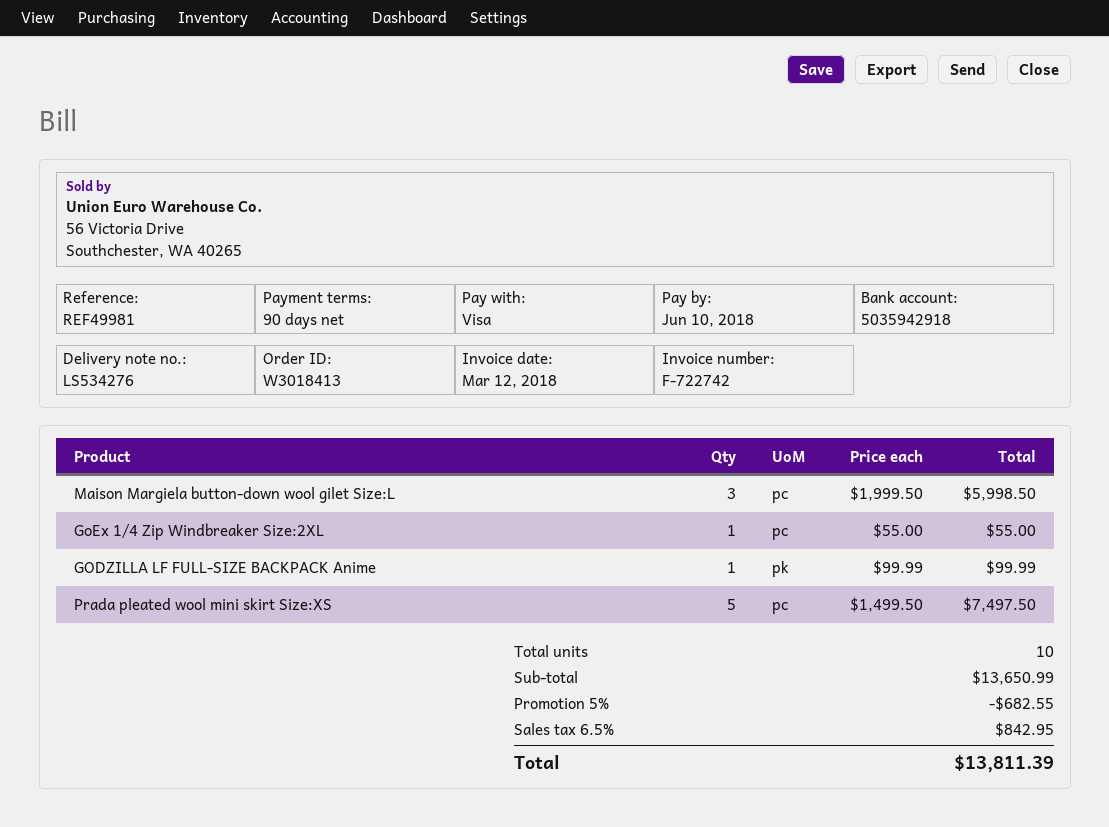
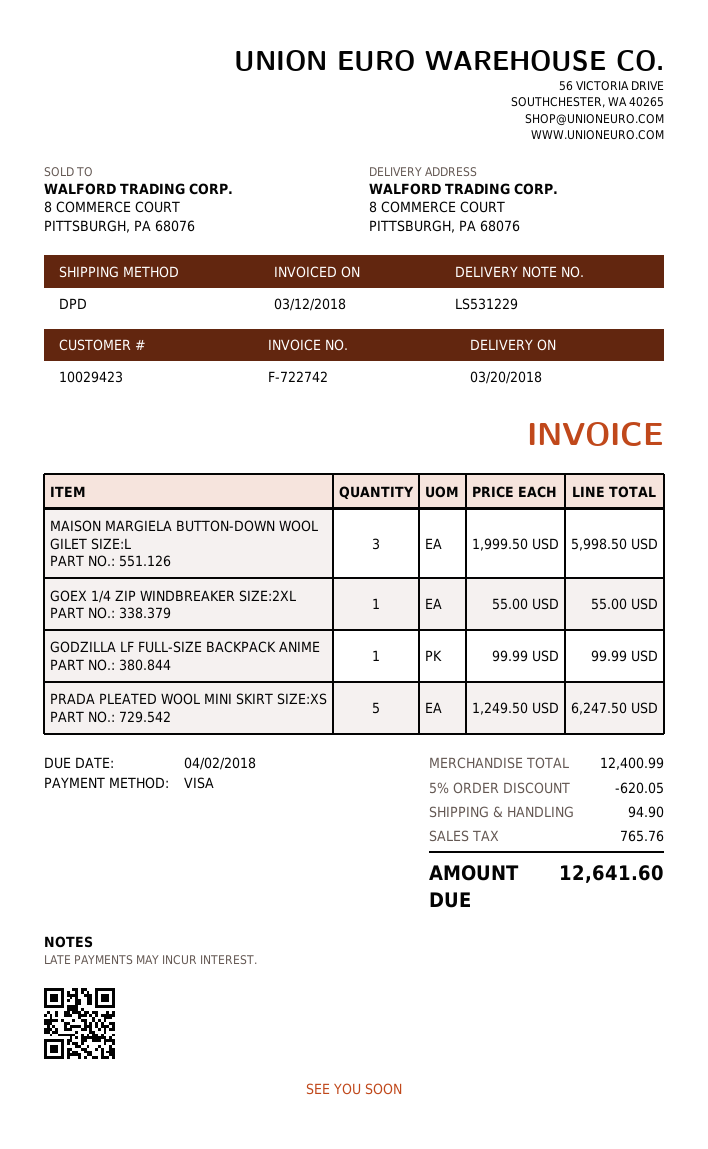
delivery note number: LS534276 -> LS531229
due date: 2018-06-10 -> 2018-04-02
Prada pleated wool mini skirt Size:XS: 5 x 1499.50 = 7497.50 -> 5 x 1249.50 = 6247.50
subtotal: 13650.99 -> 12400.99
discount: 5% = 682.55 -> 5% = 620.05
shipping: none -> 94.90
tax: 842.95 -> 765.76
total: 13811.39 -> 12641.60

